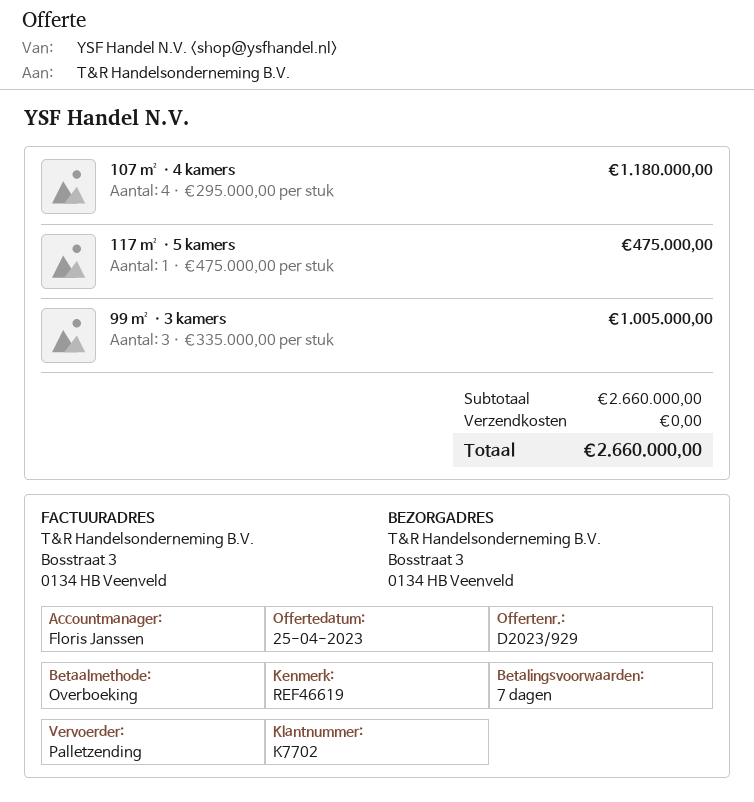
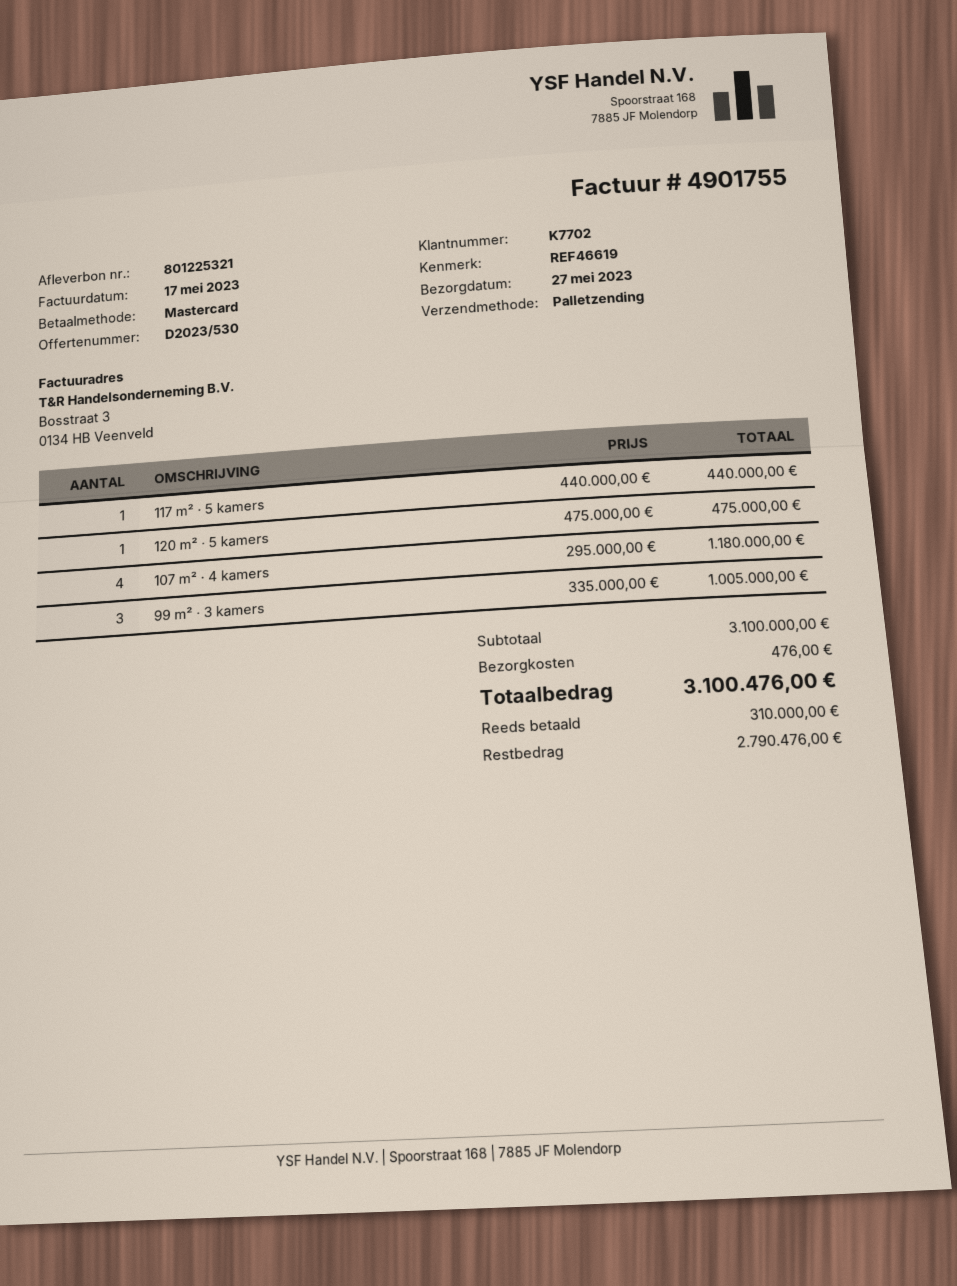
quote number: D2023/929 -> D2023/530
payment method: bank transfer -> Mastercard
117 m² · 5 kamers: 1 x 475000.00 = 475000.00 -> 1 x 440000.00 = 440000.00
120 m² · 5 kamers: none -> 1 x 475000.00 = 475000.00
subtotal: 2660000.00 -> 3100000.00
shipping: 0.00 -> 476.00
total: 2660000.00 -> 3100476.00

